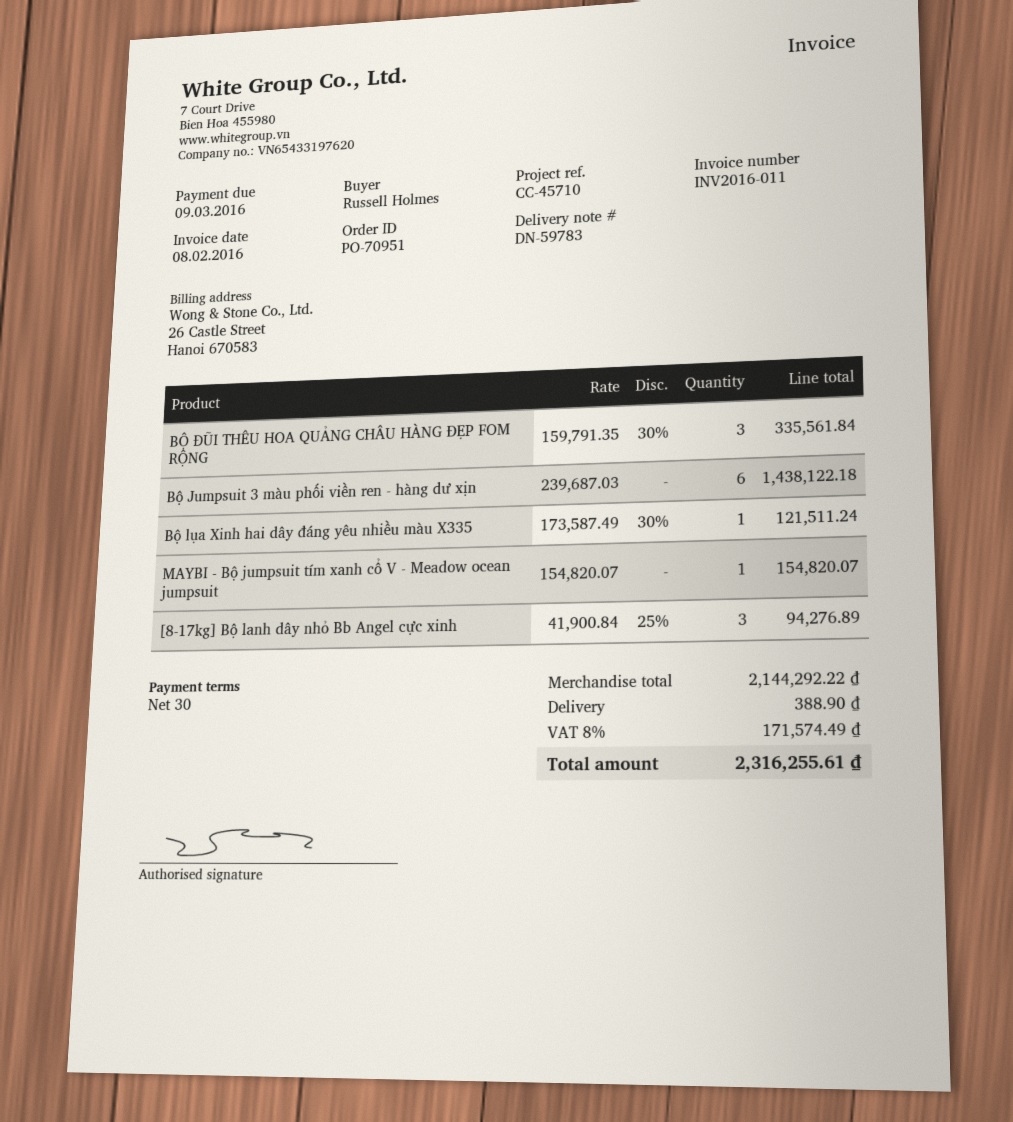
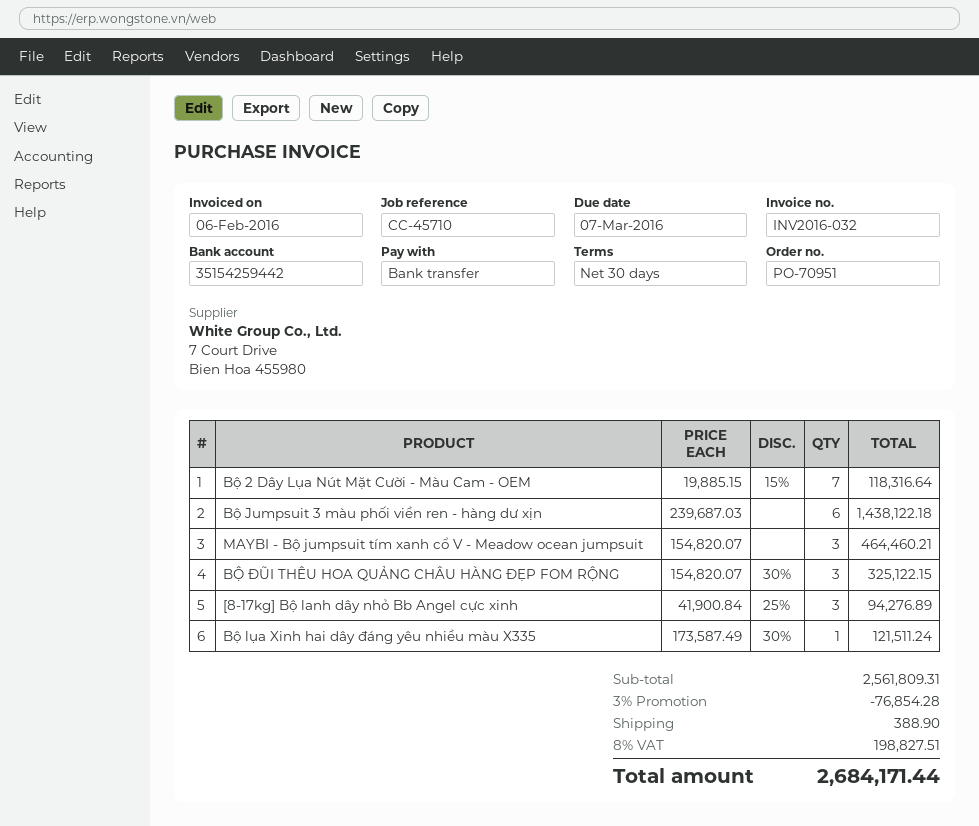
invoice number: INV2016-011 -> INV2016-032
invoice date: 2016-02-08 -> 2016-02-06
due date: 2016-03-09 -> 2016-03-07
BỘ ĐŨI THÊU HOA QUẢNG CHÂU HÀNG ĐẸP FOM RỘNG: 3 x 159791.35 - 30% = 335561.84 -> 3 x 154820.07 - 30% = 325122.15
MAYBI - Bộ jumpsuit tím xanh cổ V - Meadow ocean jumpsuit: 1 x 154820.07 = 154820.07 -> 3 x 154820.07 = 464460.21
Bộ 2 Dây Lụa Nút Mặt Cười - Màu Cam - OEM: none -> 7 x 19885.15 - 15% = 118316.64
subtotal: 2144292.22 -> 2561809.31
discount: none -> 3% = 76854.28
tax: 8% = 171574.49 -> 8% = 198827.51
total: 2316255.61 -> 2684171.44

